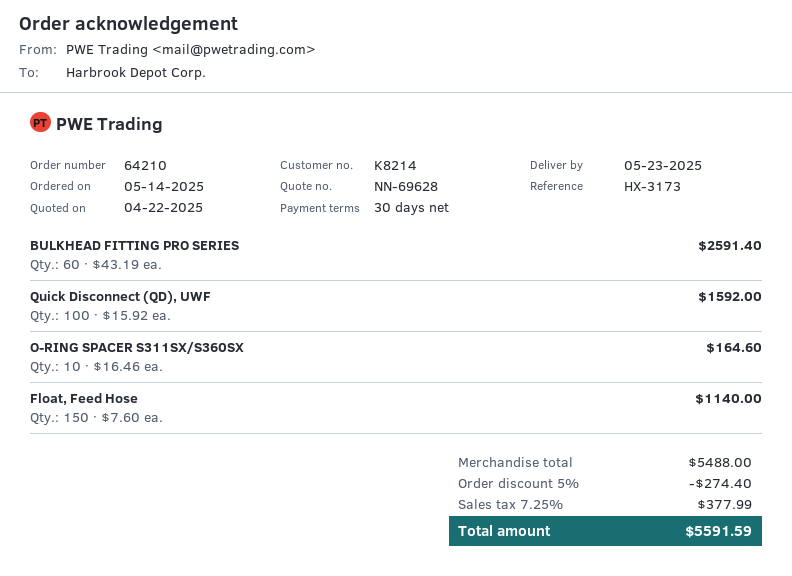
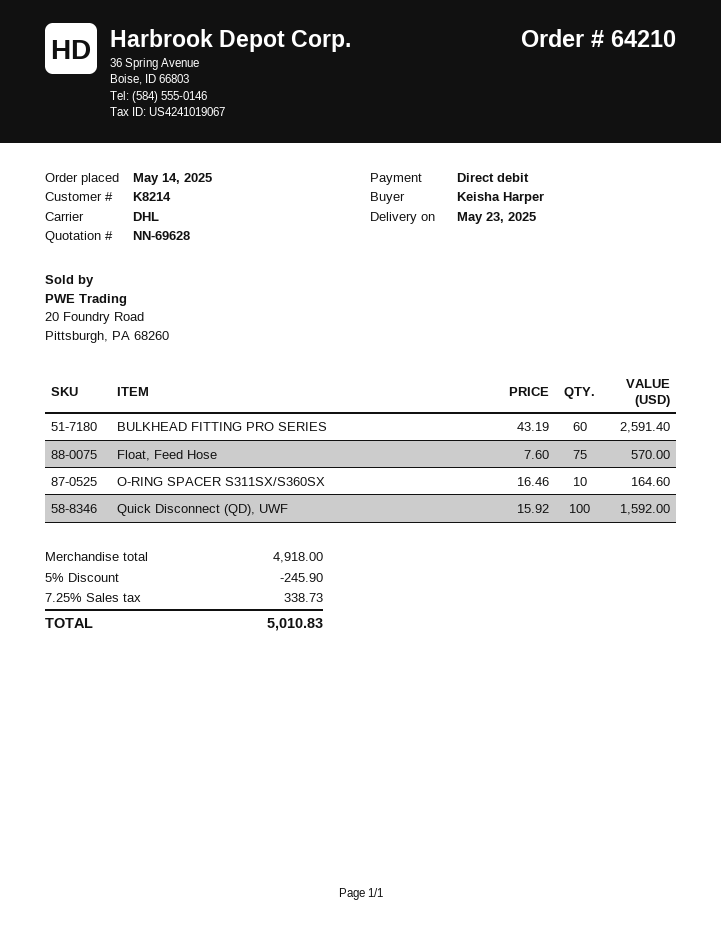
Float, Feed Hose: 150 x 7.60 = 1140.00 -> 75 x 7.60 = 570.00
subtotal: 5488.00 -> 4918.00
discount: 5% = 274.40 -> 5% = 245.90
tax: 7.25% = 377.99 -> 7.25% = 338.73
total: 5591.59 -> 5010.83

